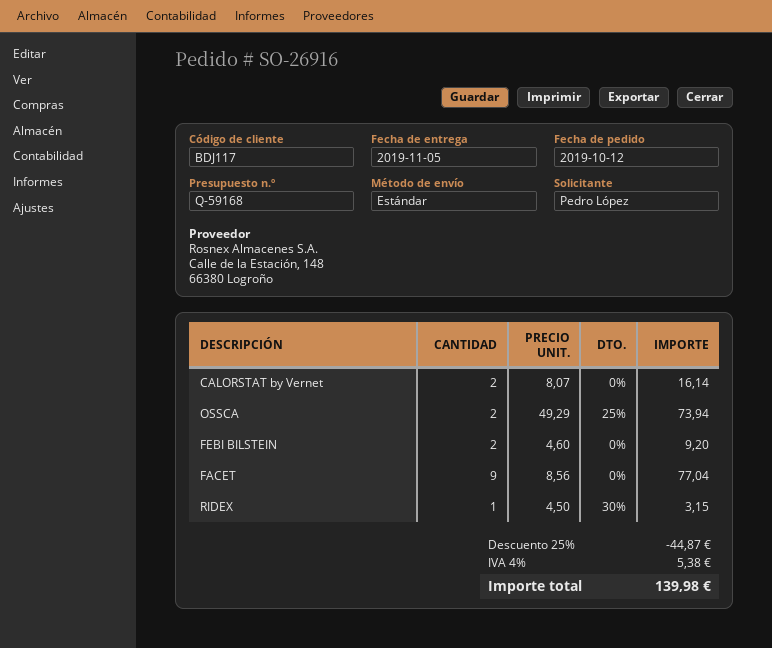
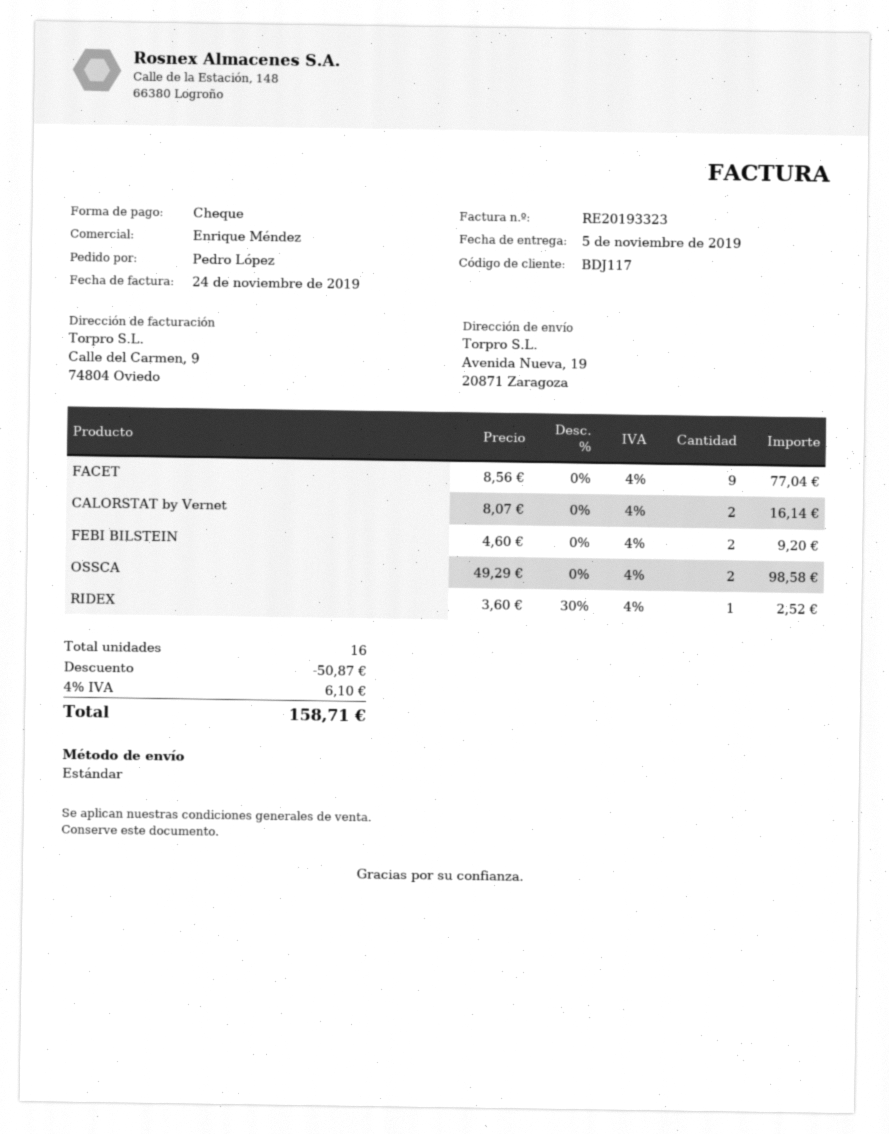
OSSCA: 2 x 49.29 - 25% = 73.94 -> 2 x 49.29 = 98.58
RIDEX: 1 x 4.50 - 30% = 3.15 -> 1 x 3.60 - 30% = 2.52
discount: 44.87 -> 50.87
tax: 4% = 5.38 -> 4% = 6.10
total: 139.98 -> 158.71

